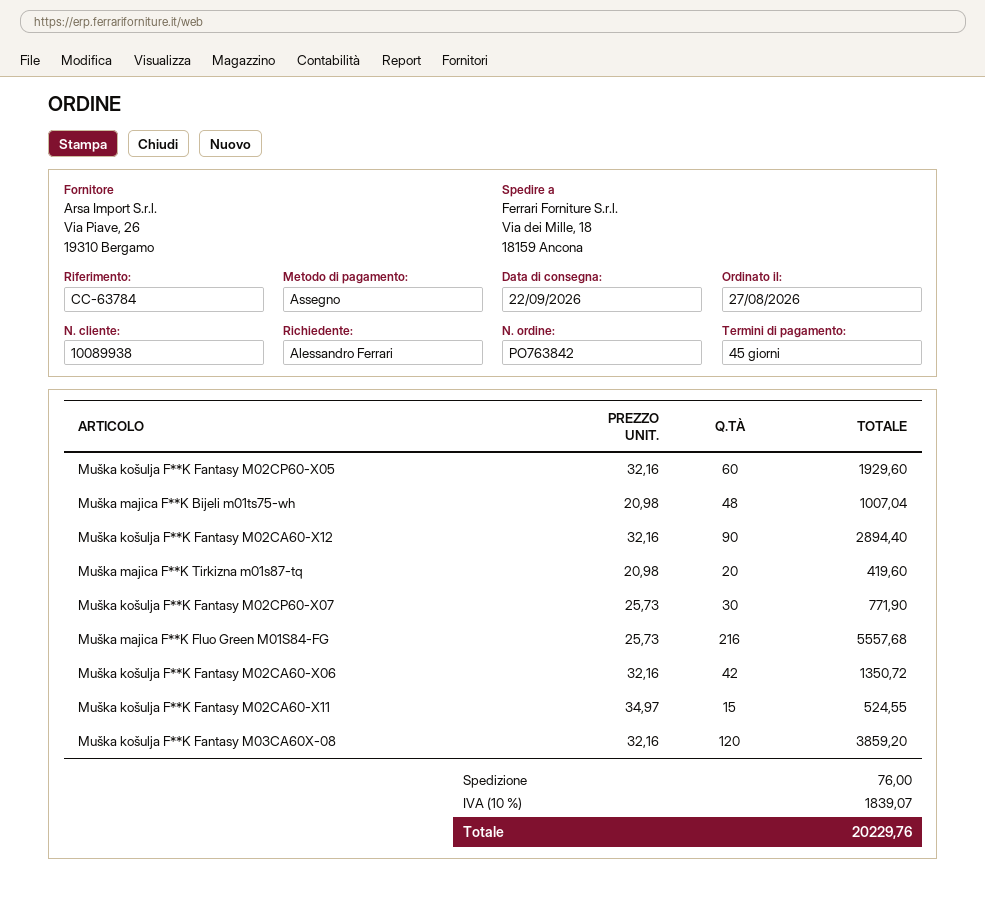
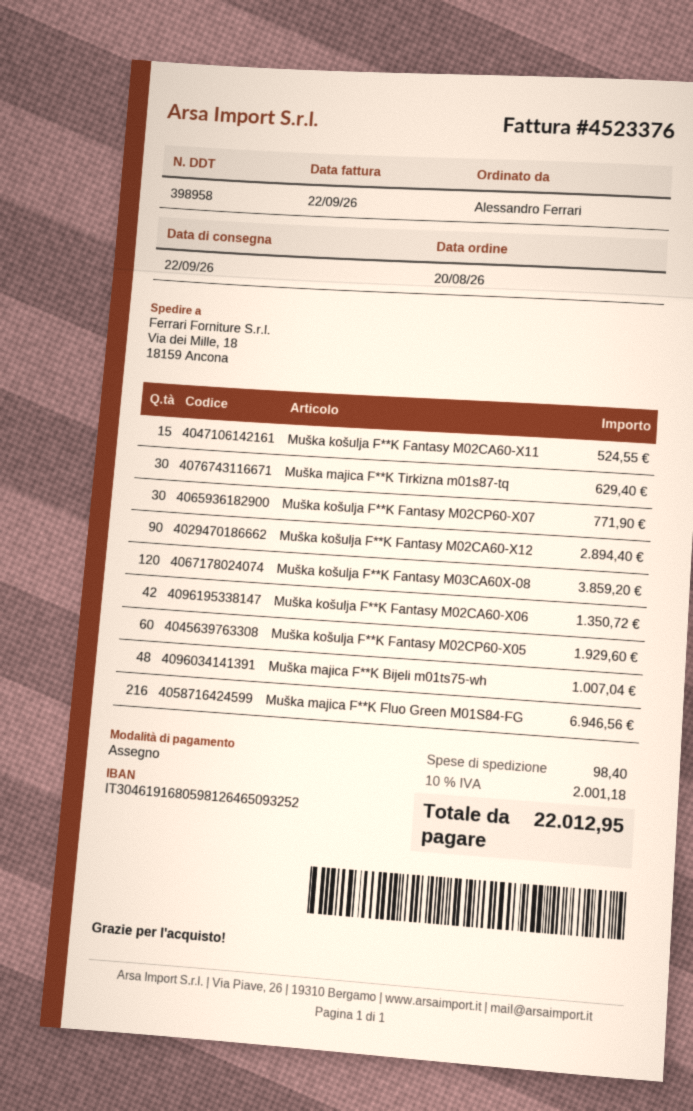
order date: 2026-08-27 -> 2026-08-20
Muška majica F**K Tirkizna m01s87-tq: 20 for 419.60 -> 30 for 629.40
Muška majica F**K Fluo Green M01S84-FG: 216 for 5557.68 -> 216 for 6946.56
shipping: 76.00 -> 98.40
tax: 10% = 1839.07 -> 10% = 2001.18
total: 20229.76 -> 22012.95

